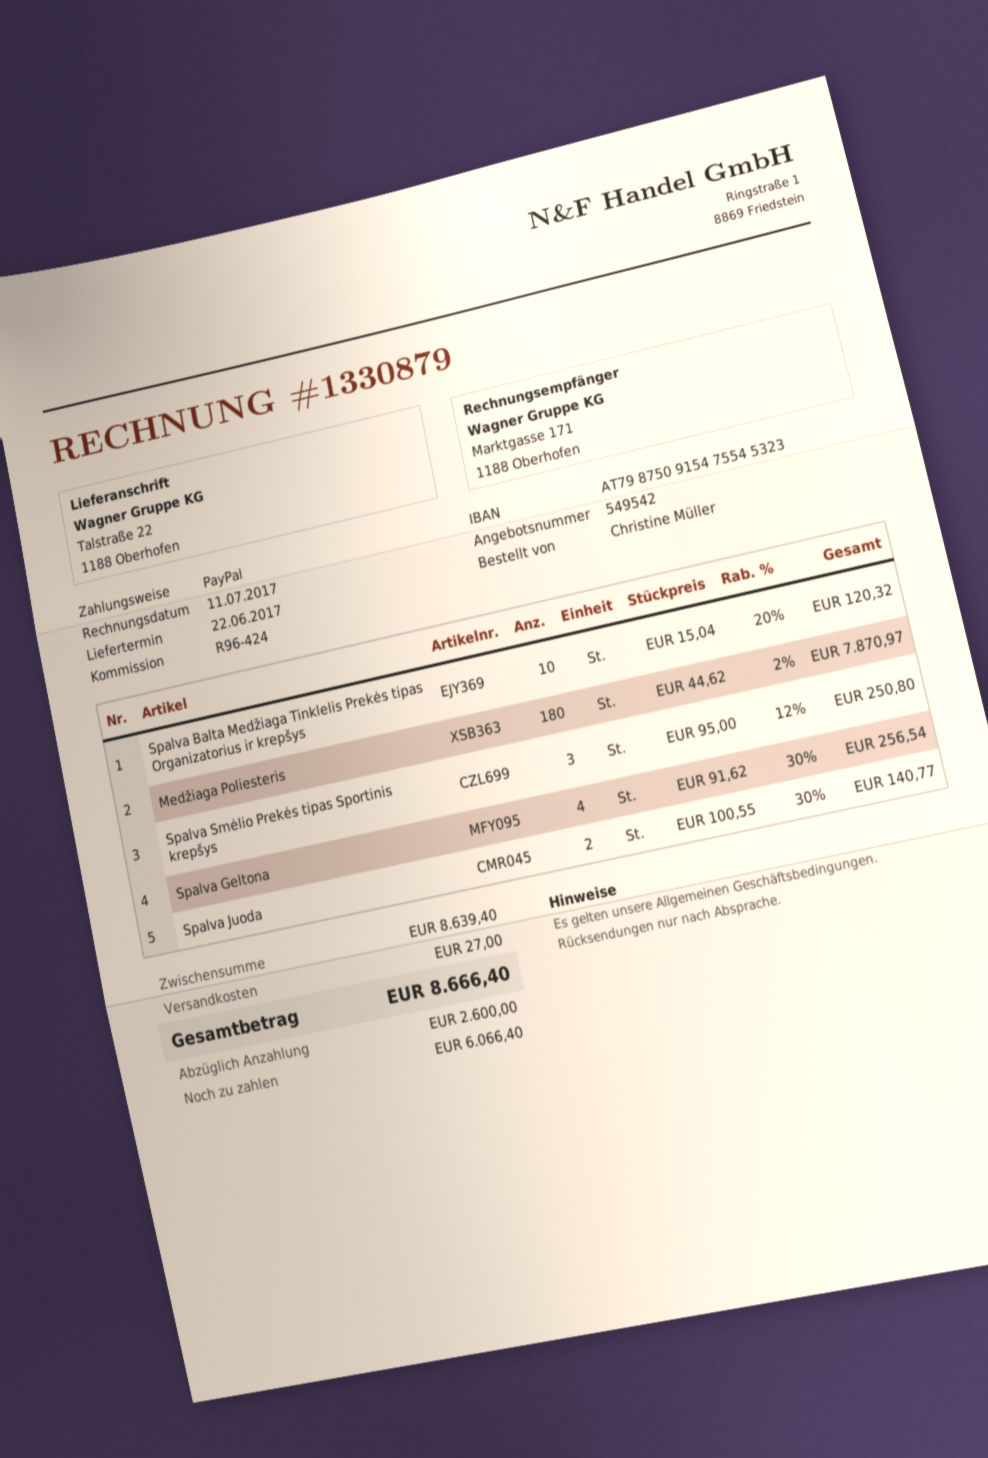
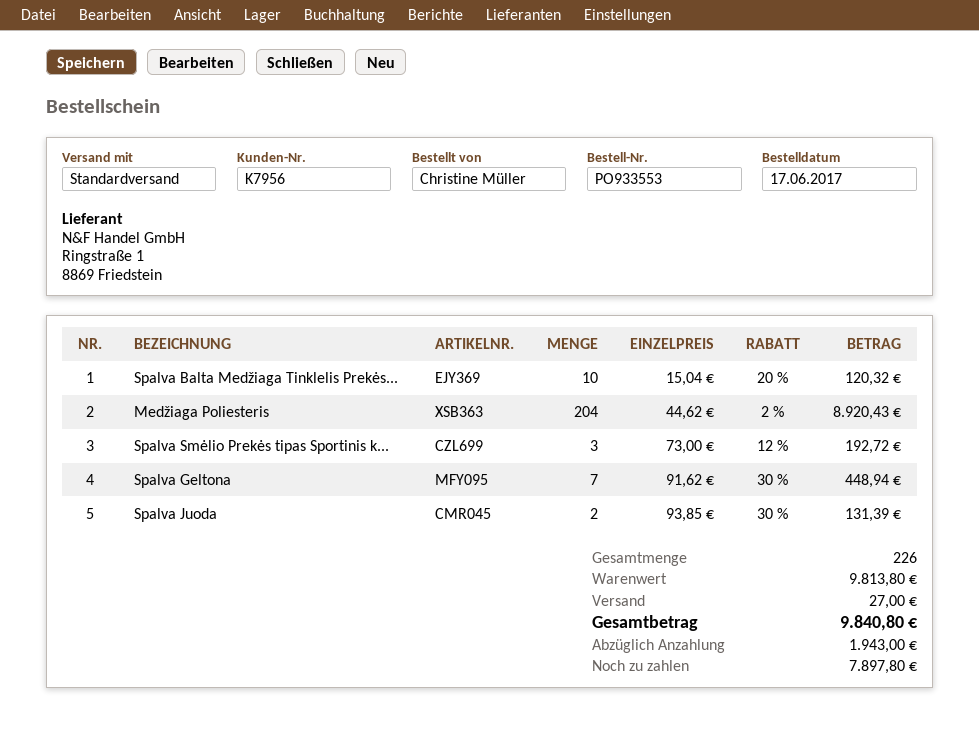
Medžiaga Poliesteris: 180 x 44.62 - 2% = 7870.97 -> 204 x 44.62 - 2% = 8920.43
Spalva Smėlio Prekės tipas Sportinis krepšys: 3 x 95.00 - 12% = 250.80 -> 3 x 73.00 - 12% = 192.72
Spalva Geltona: 4 x 91.62 - 30% = 256.54 -> 7 x 91.62 - 30% = 448.94
Spalva Juoda: 2 x 100.55 - 30% = 140.77 -> 2 x 93.85 - 30% = 131.39
subtotal: 8639.40 -> 9813.80
total: 8666.40 -> 9840.80
deposit: 2600.00 -> 1943.00
balance: 6066.40 -> 7897.80

